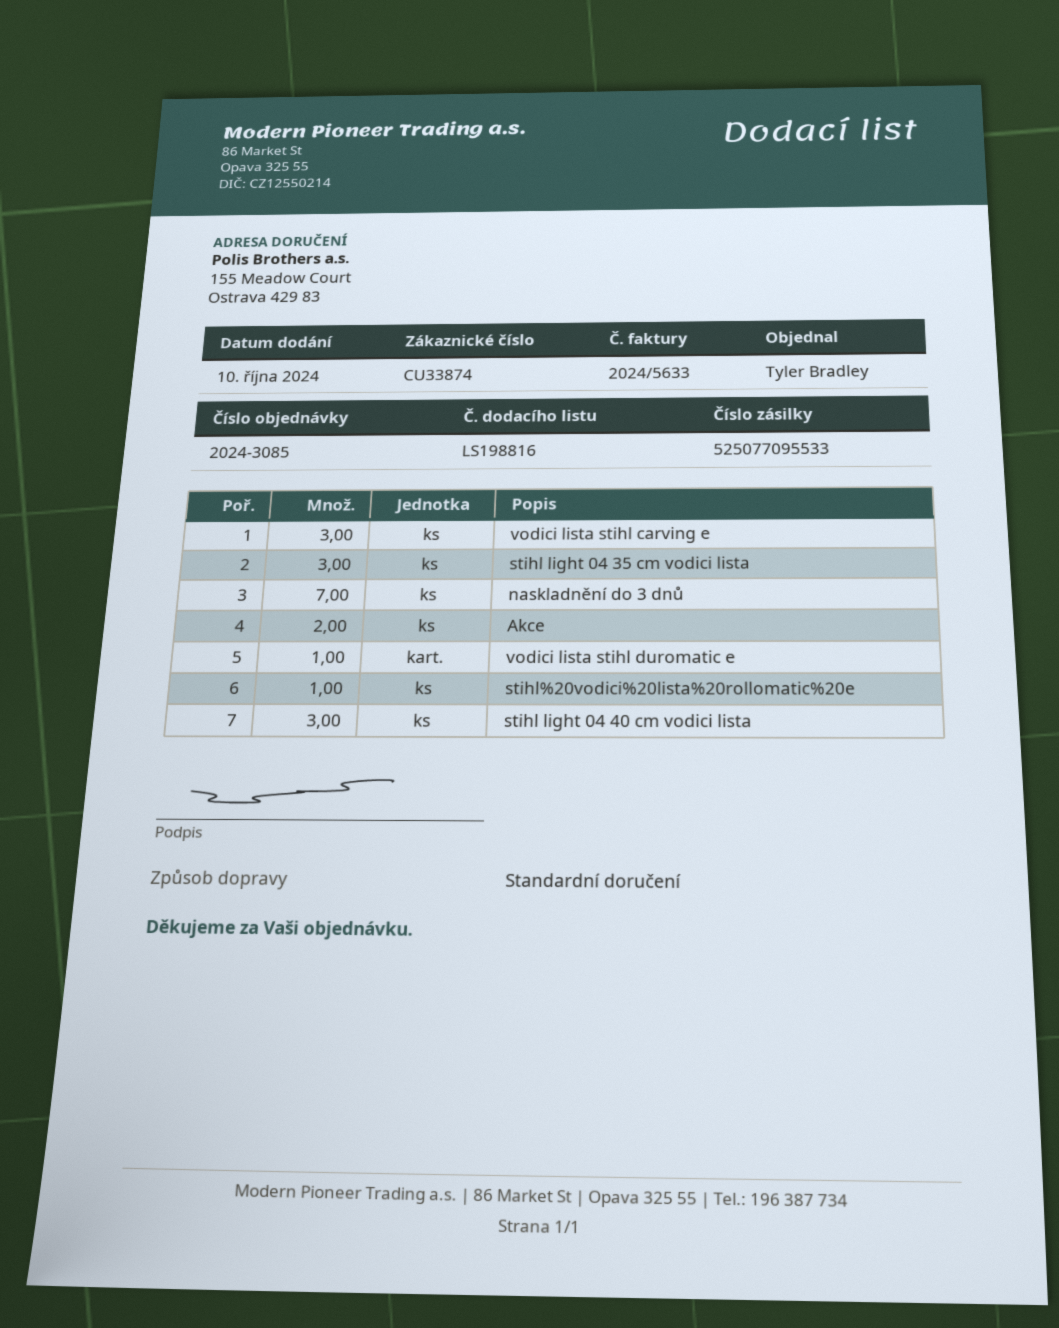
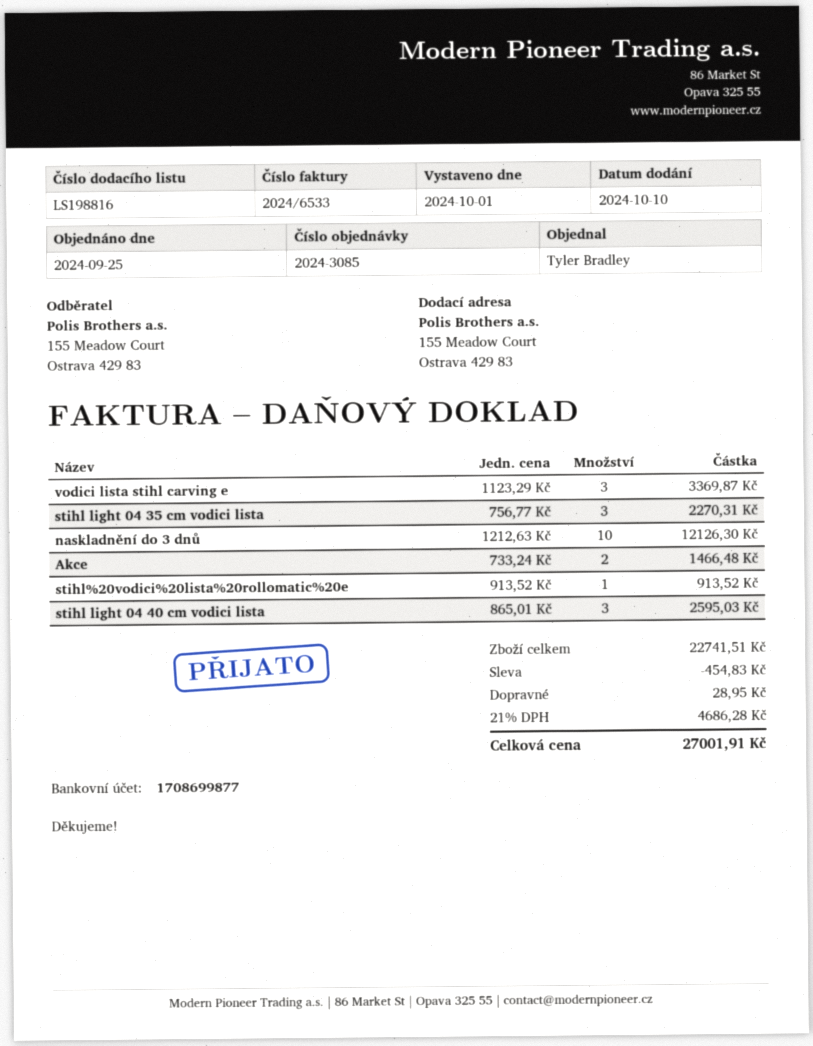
invoice number: 2024/5633 -> 2024/6533
naskladnění do 3 dnů: 7 -> 10
vodici lista stihl duromatic e: 1 -> none

